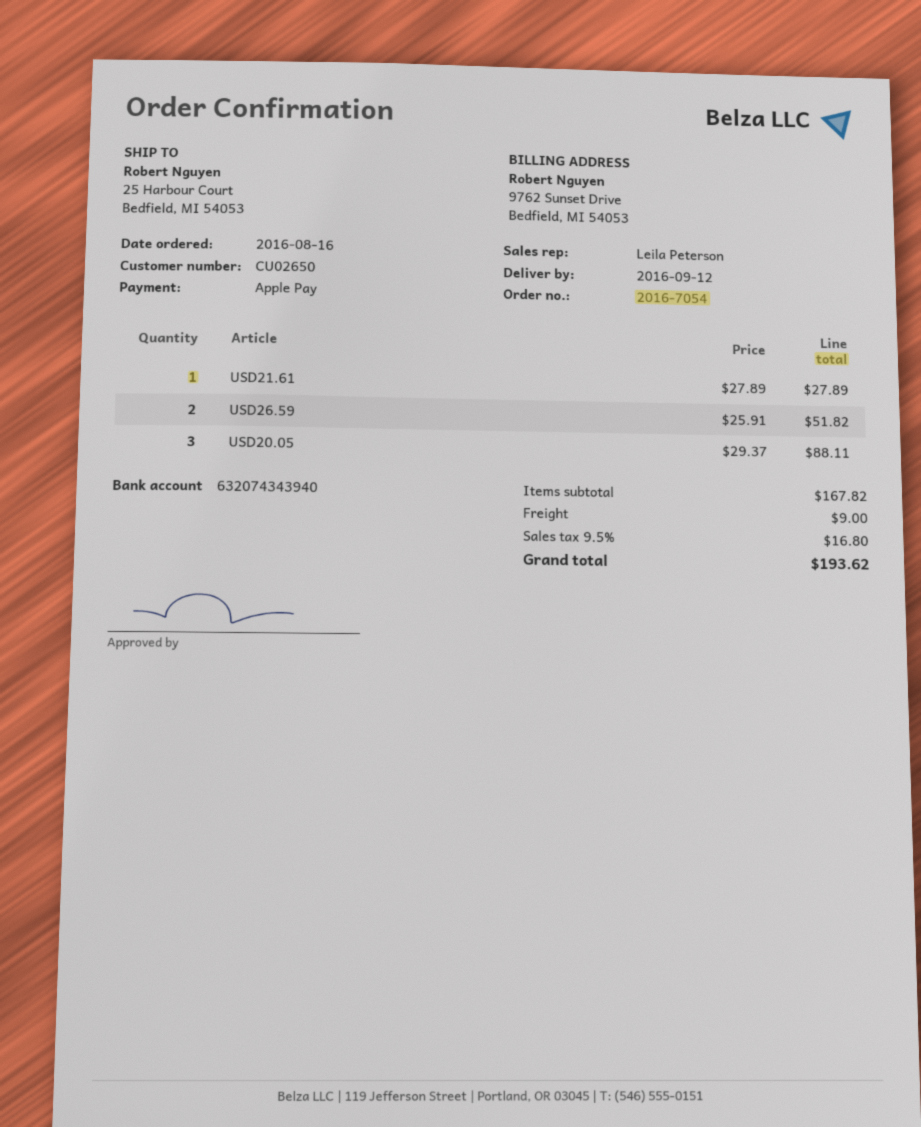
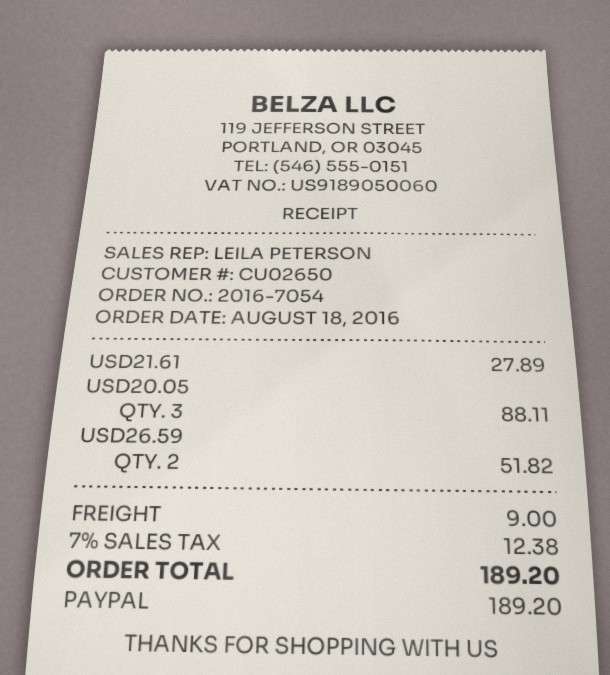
order date: 2016-08-16 -> 2016-08-18
payment method: Apple Pay -> PayPal
tax: 9.5% = 16.80 -> 7% = 12.38
total: 193.62 -> 189.20

